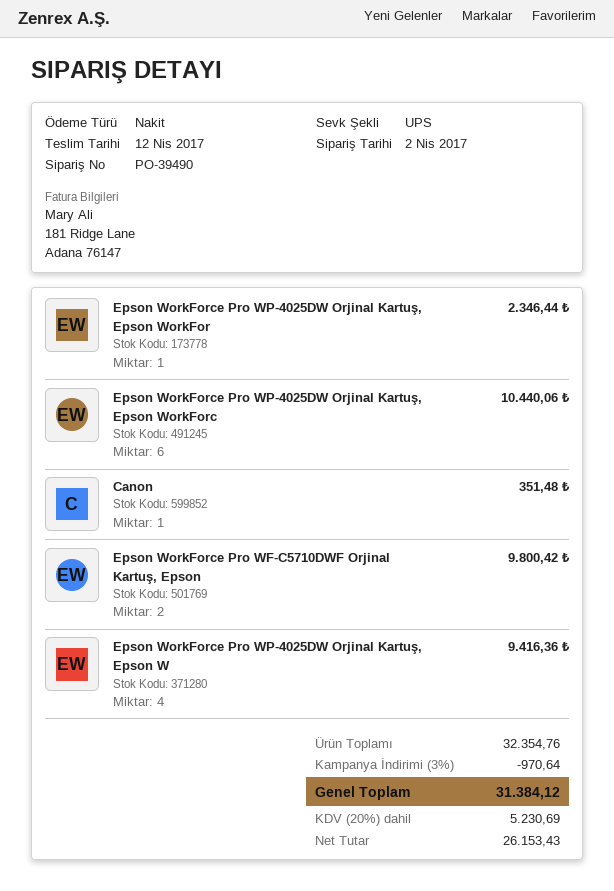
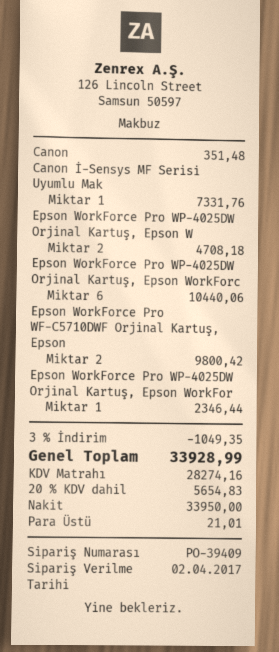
order number: PO-39490 -> PO-39409
Epson WorkForce Pro WP-4025DW Orjinal Kartuş, Epson W: 4 for 9416.36 -> 2 for 4708.18
Canon İ-Sensys MF Serisi Uyumlu Mak: none -> 1 for 7331.76
discount: 3% = 970.64 -> 3% = 1049.35
net: 26153.43 -> 28274.16
tax: 20% = 5230.69 -> 20% = 5654.83
total: 31384.12 -> 33928.99

